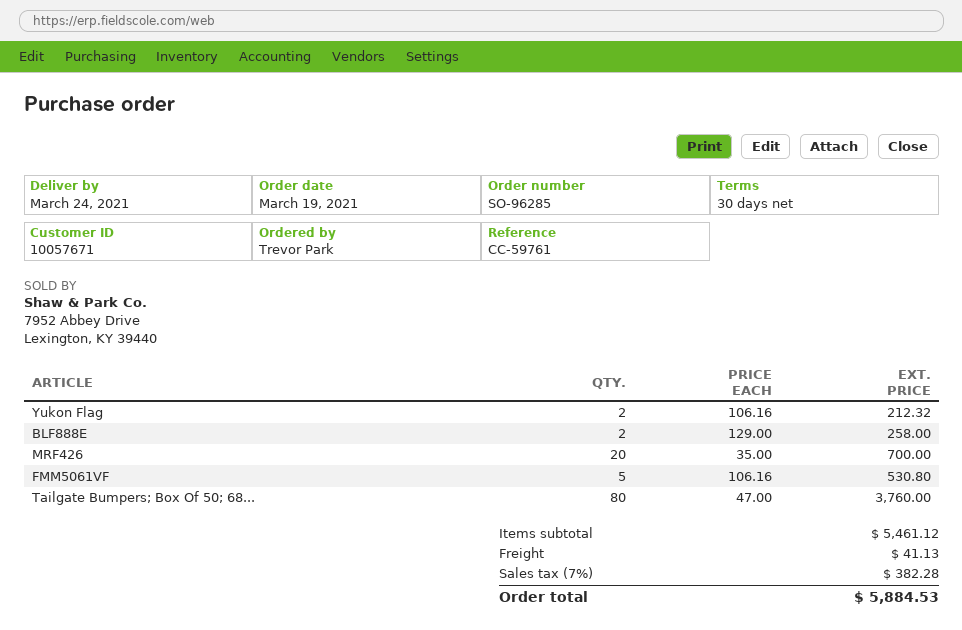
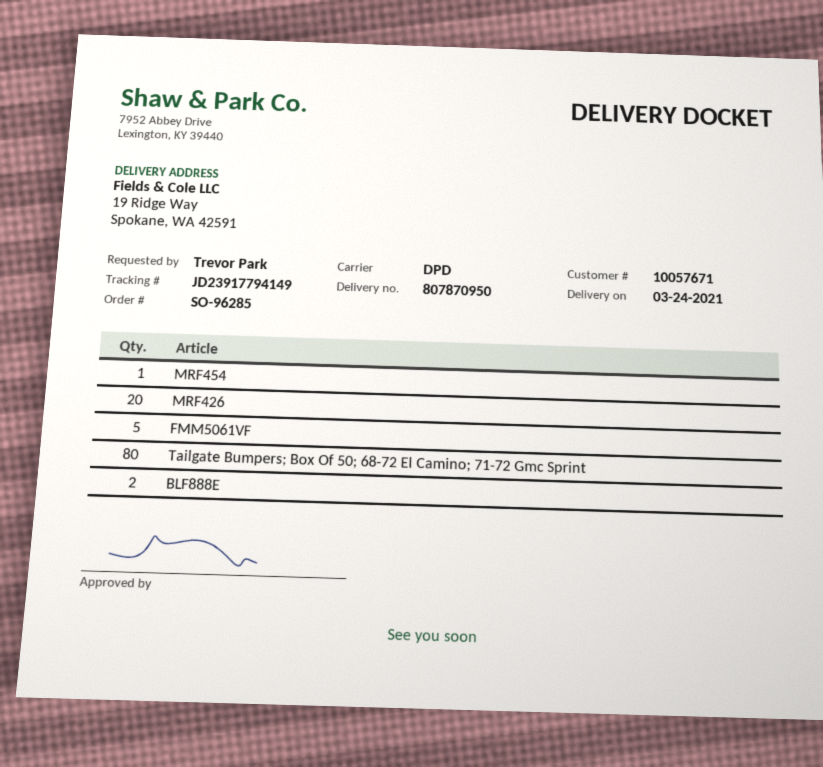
Yukon Flag: 2 -> none
MRF454: none -> 1

